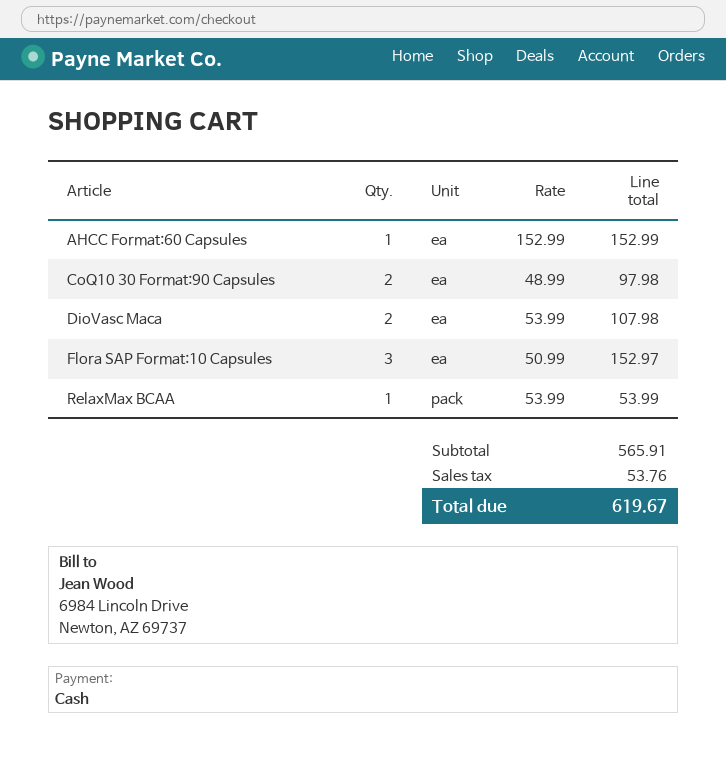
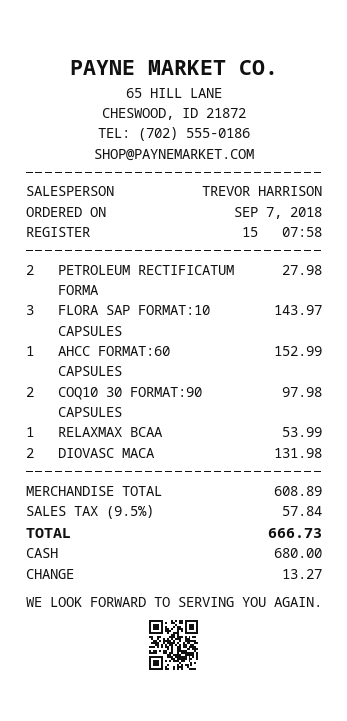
DioVasc Maca: 2 for 107.98 -> 2 for 131.98
Flora SAP Format:10 Capsules: 3 for 152.97 -> 3 for 143.97
PETROLEUM RECTIFICATUM FORMA: none -> 2 for 27.98
subtotal: 565.91 -> 608.89
tax: 53.76 -> 57.84
total: 619.67 -> 666.73

